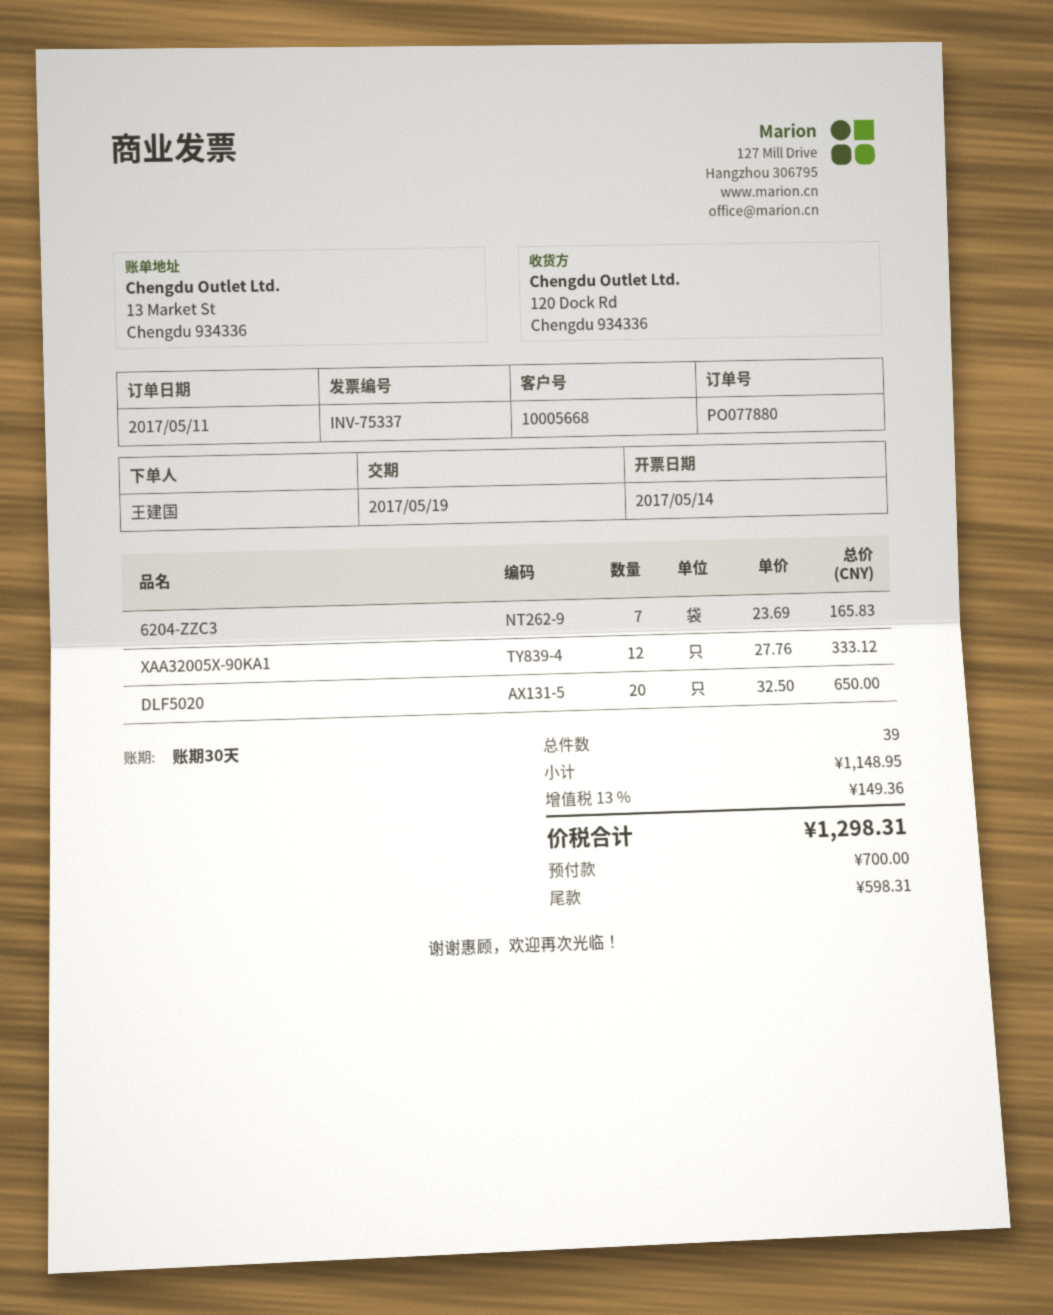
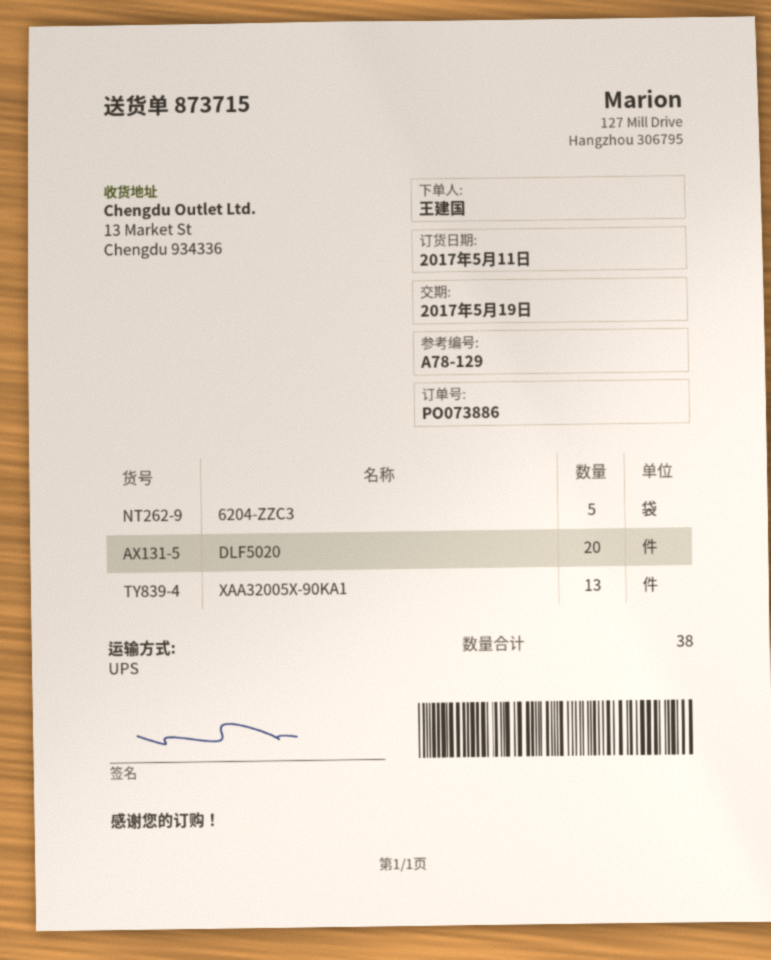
order number: PO077880 -> PO073886
ship to: 120 Dock Rd, Chengdu 934336 -> 13 Market St, Chengdu 934336
6204-ZZC3: 7 -> 5
XAA32005X-90KA1: 12 -> 13
total quantity: 39 -> 38

